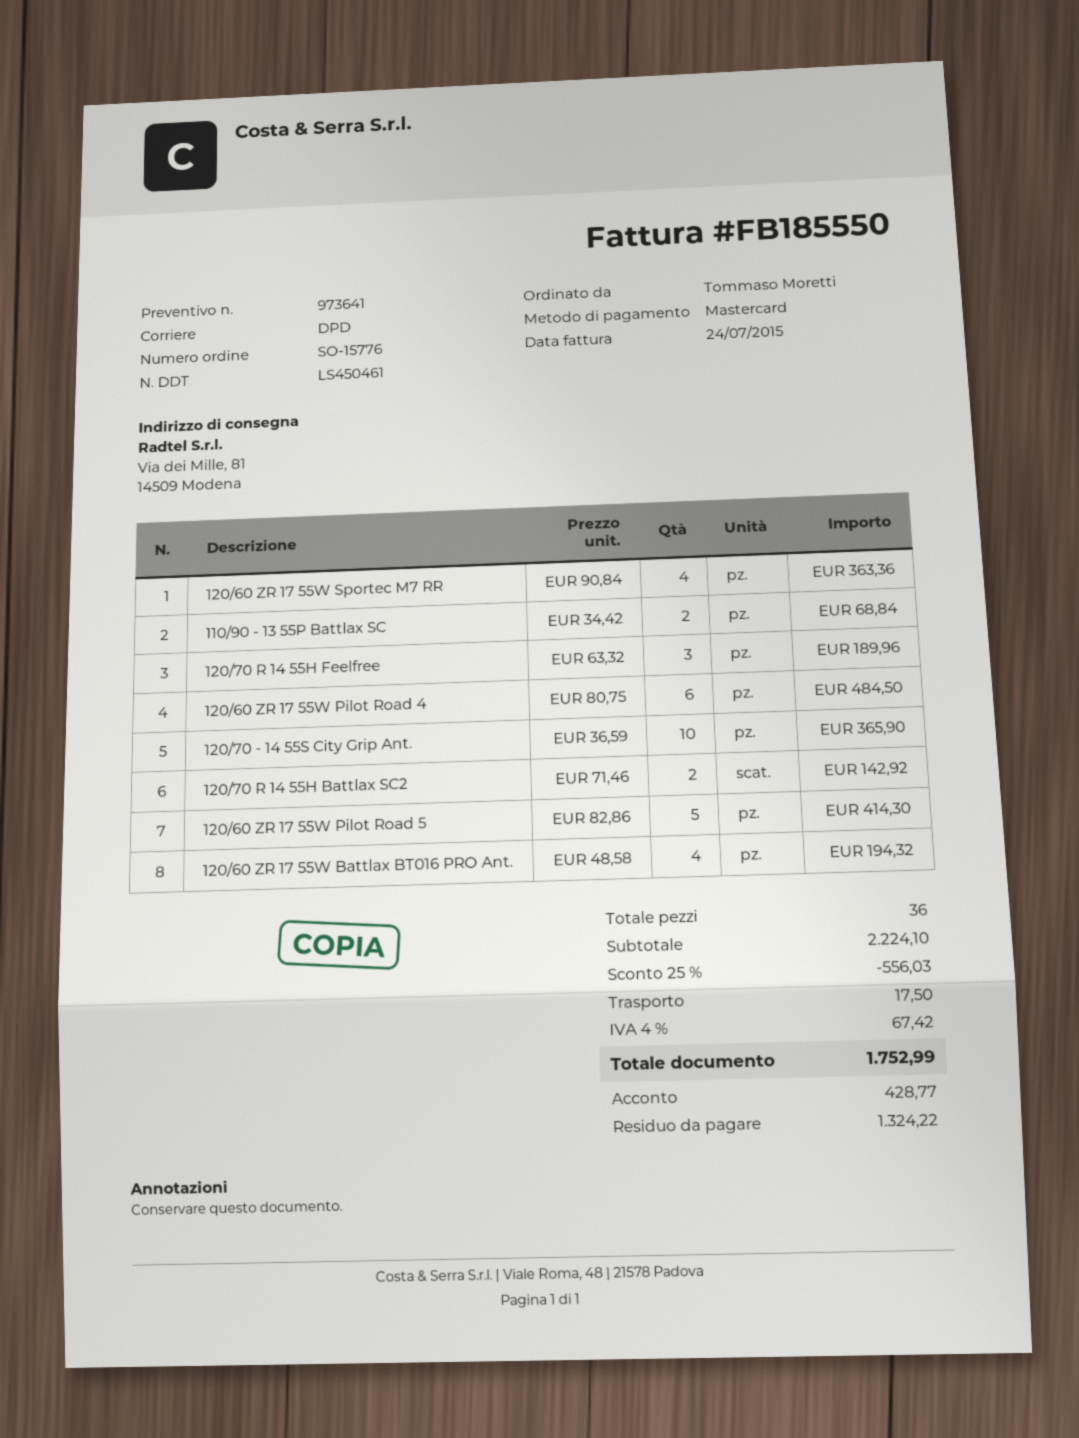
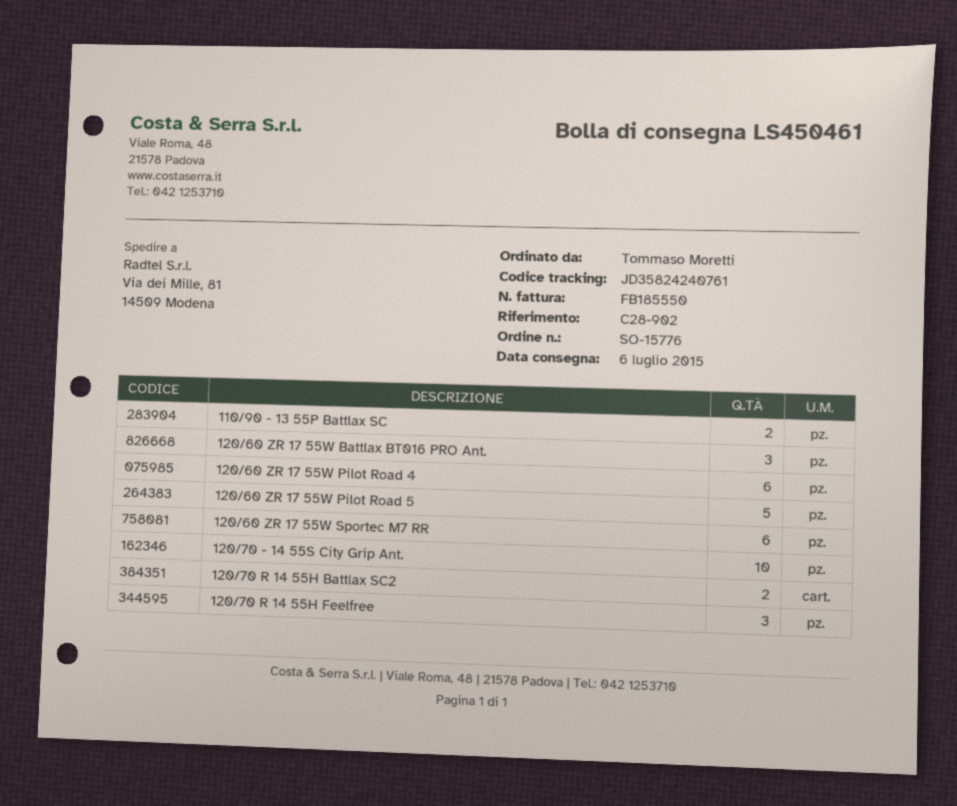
120/60 ZR 17 55W Sportec M7 RR: 4 -> 6
120/60 ZR 17 55W Battlax BT016 PRO Ant.: 4 -> 3

